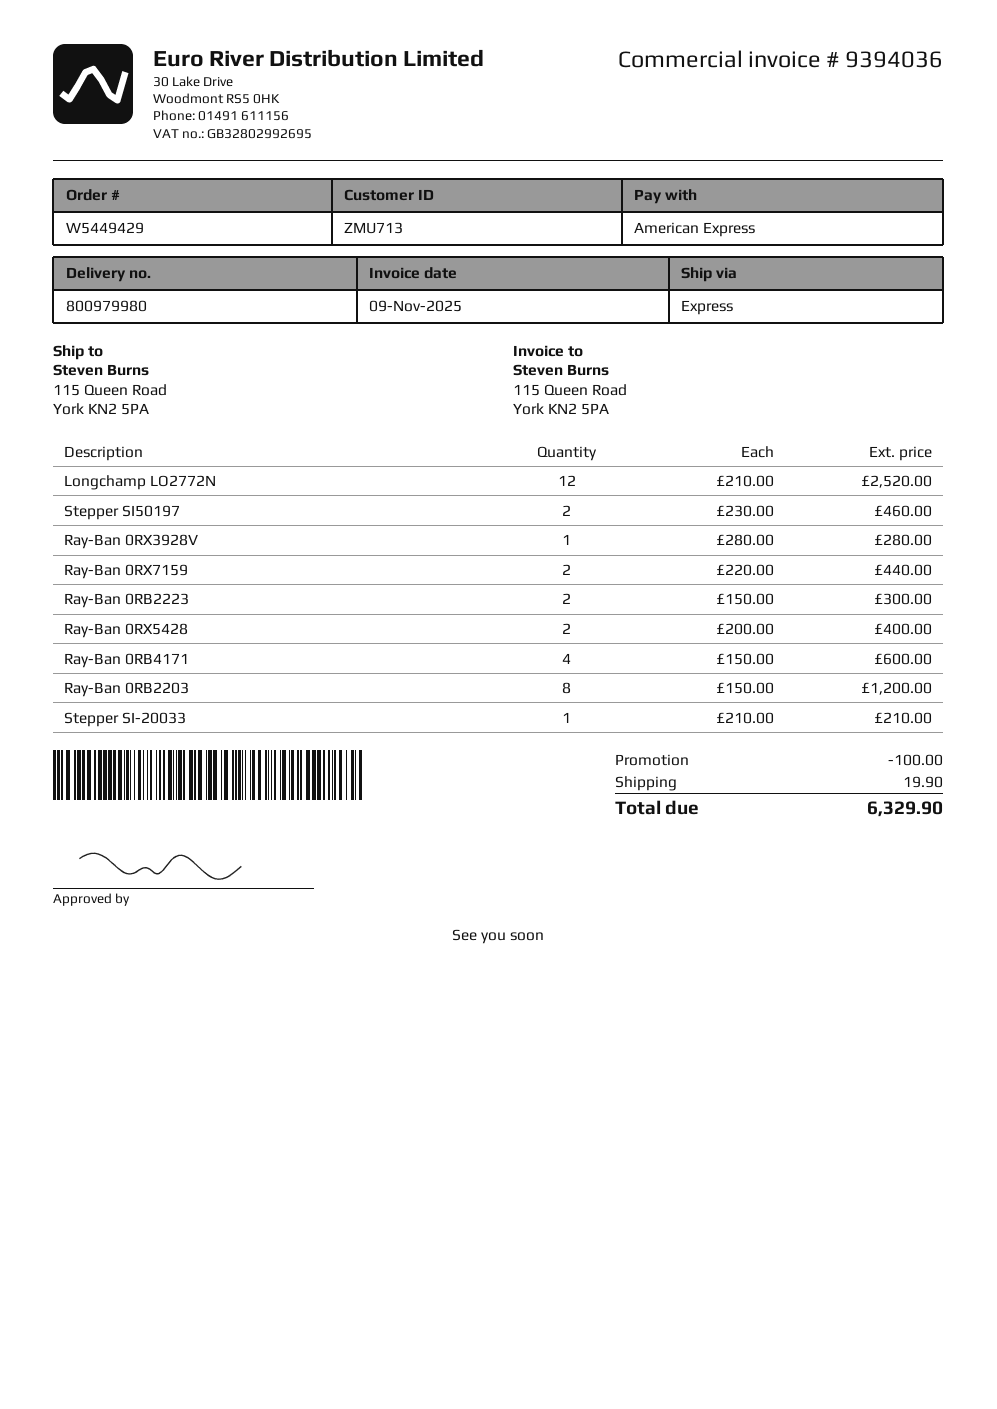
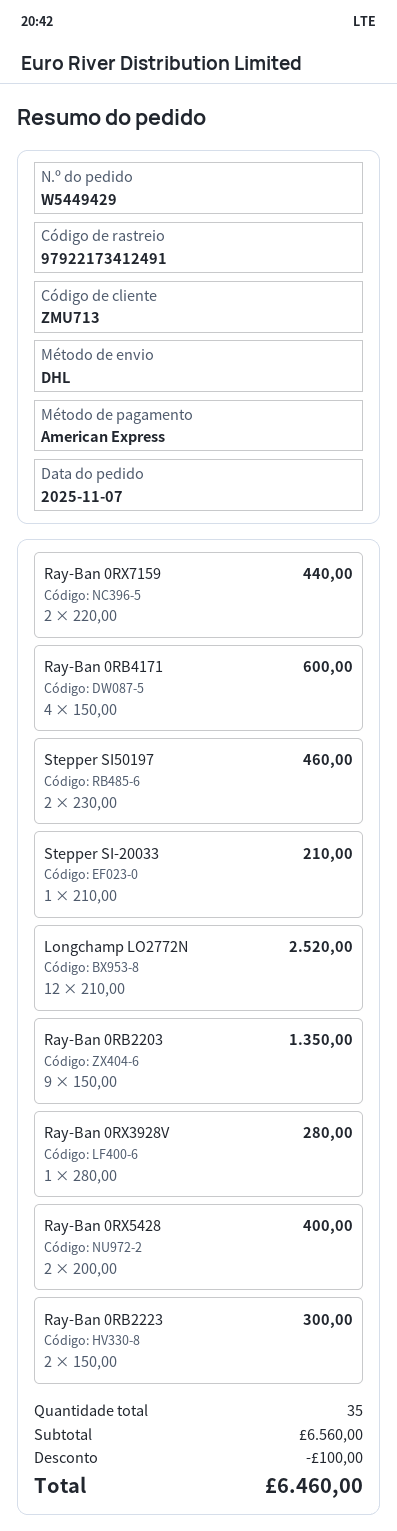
shipping method: express -> DHL
Ray-Ban 0RB2203: 8 x 150.00 = 1200.00 -> 9 x 150.00 = 1350.00
shipping: 19.90 -> none
total: 6329.90 -> 6460.00

